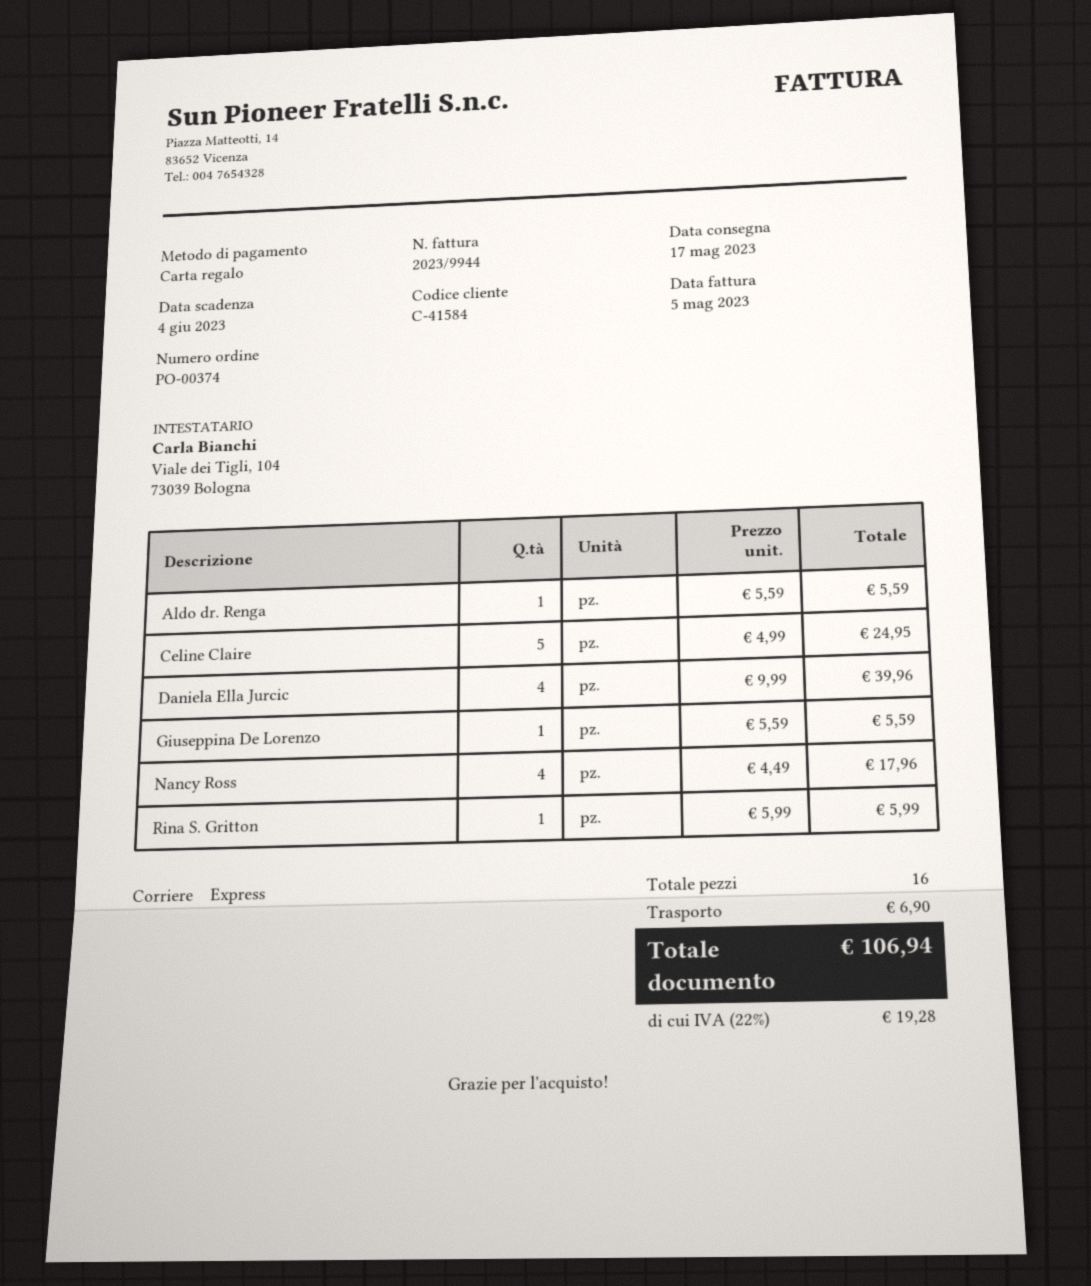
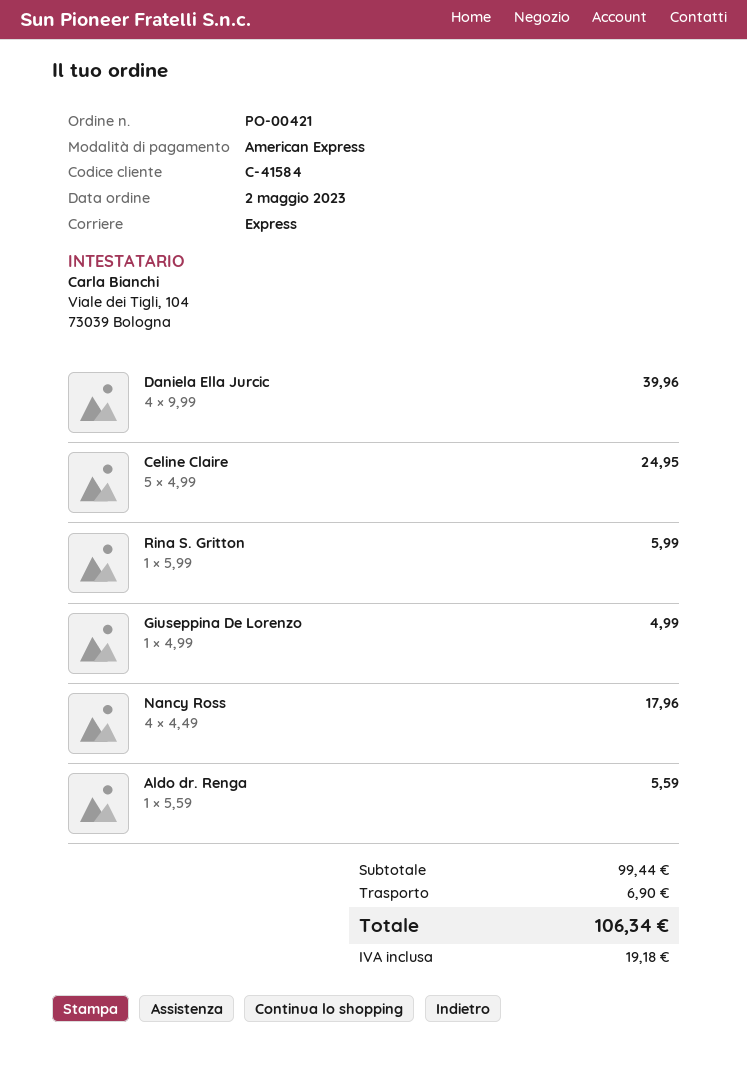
order number: PO-00374 -> PO-00421
payment method: gift card -> American Express
Giuseppina De Lorenzo: 1 x 5.59 = 5.59 -> 1 x 4.99 = 4.99
tax: 19.28 -> 19.18
total: 106.94 -> 106.34

